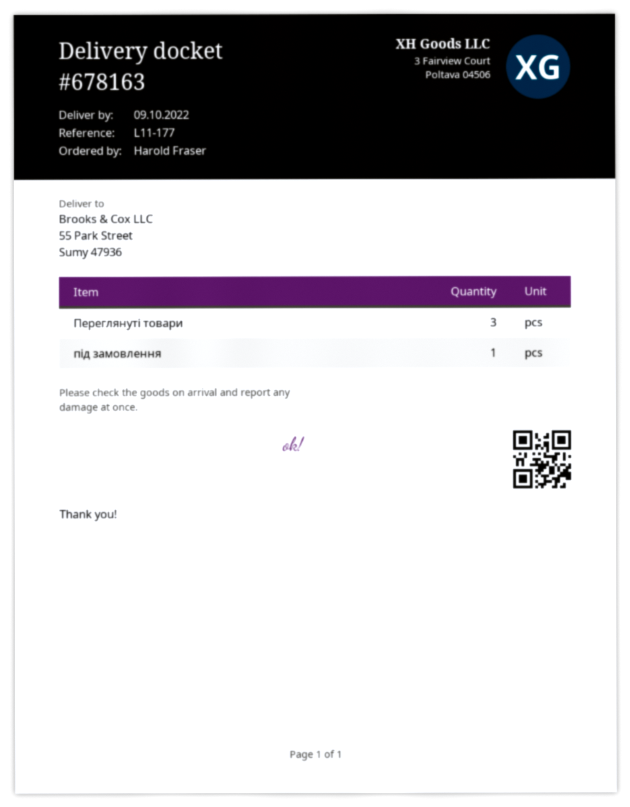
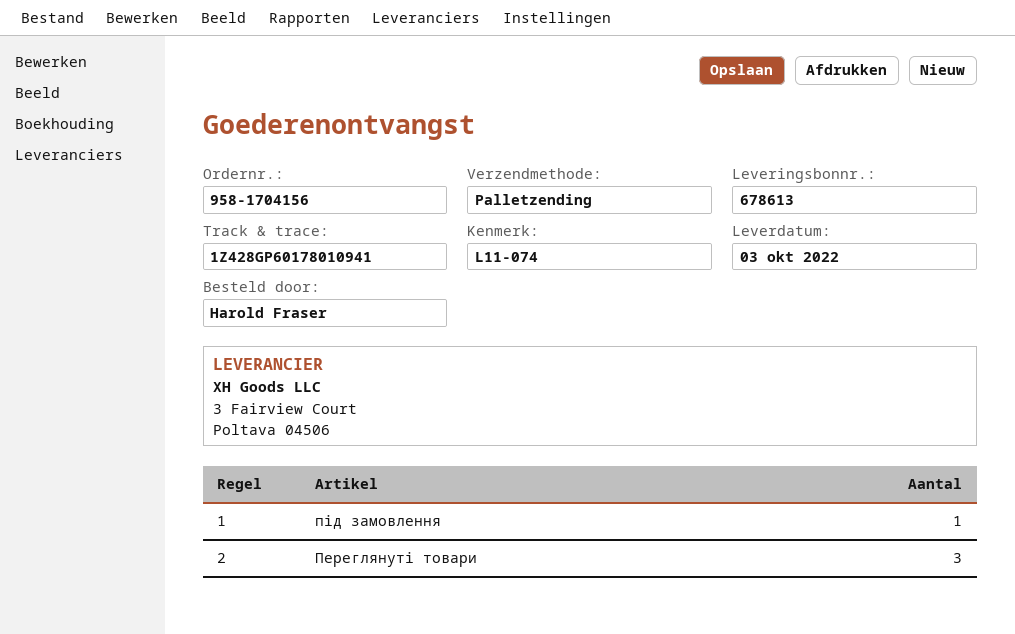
delivery note number: 678163 -> 678613
delivery date: 2022-10-09 -> 2022-10-03
reference: L11-177 -> L11-074

